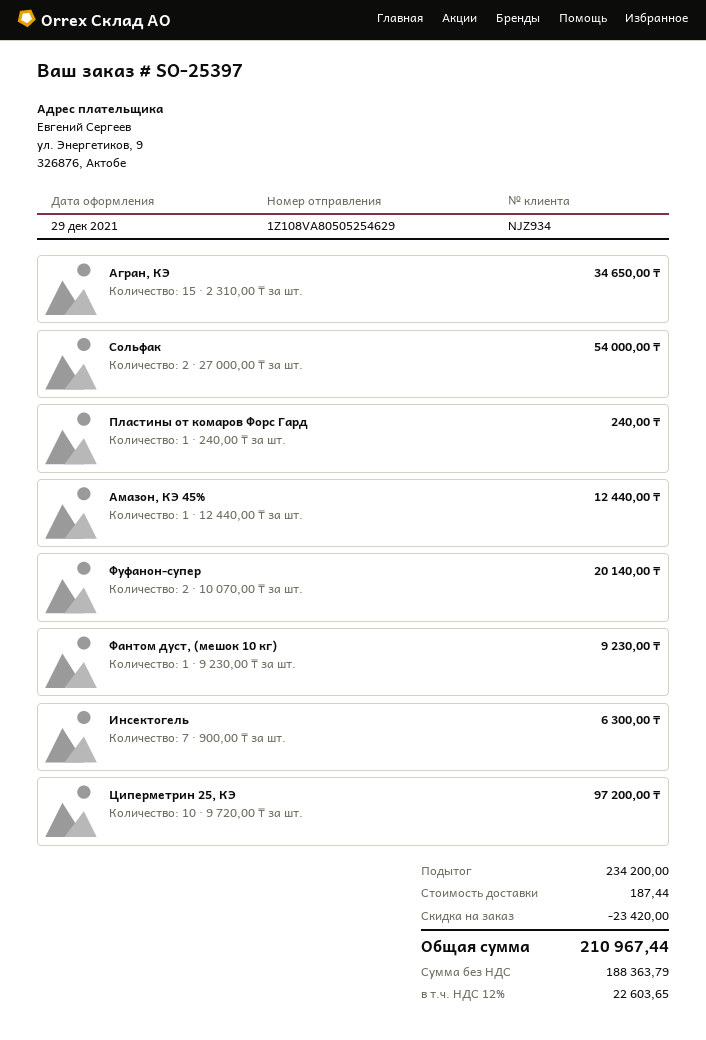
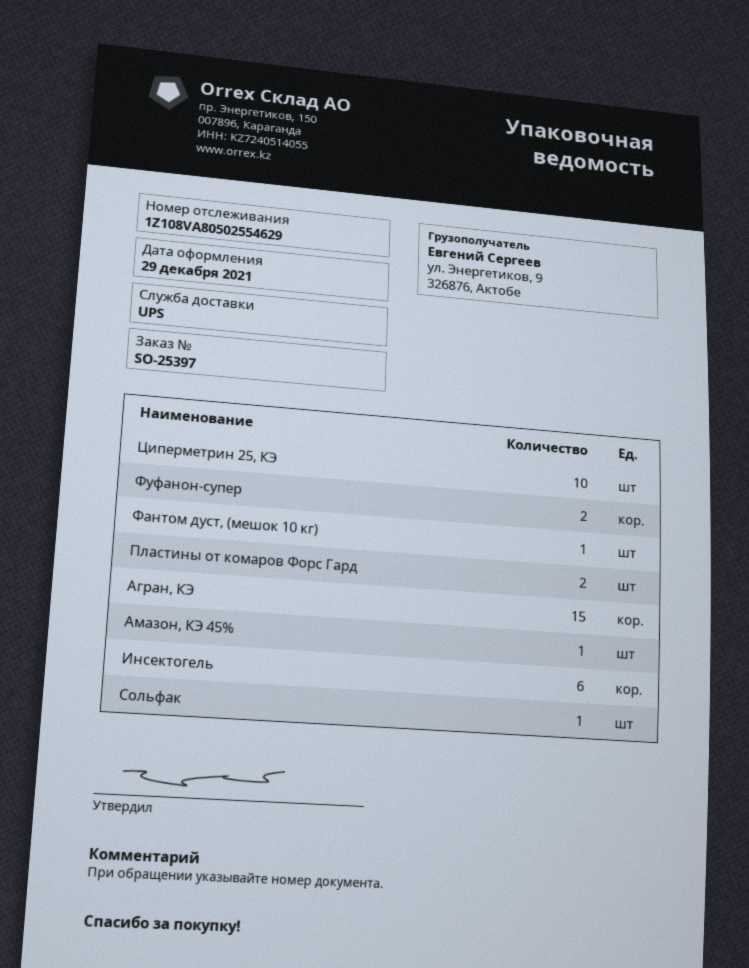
tracking number: 1Z108VA80505254629 -> 1Z108VA80502554629
Сольфак: 2 -> 1
Пластины от комаров Форс Гард: 1 -> 2
Инсектогель: 7 -> 6

